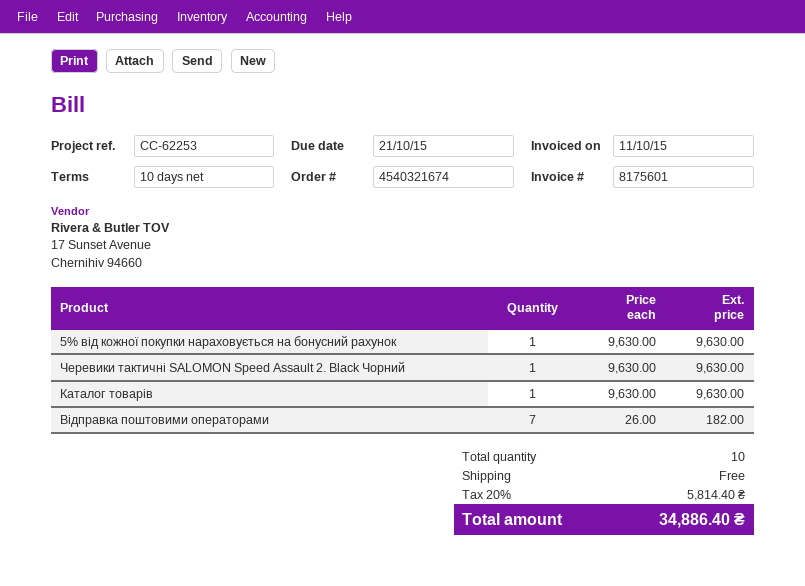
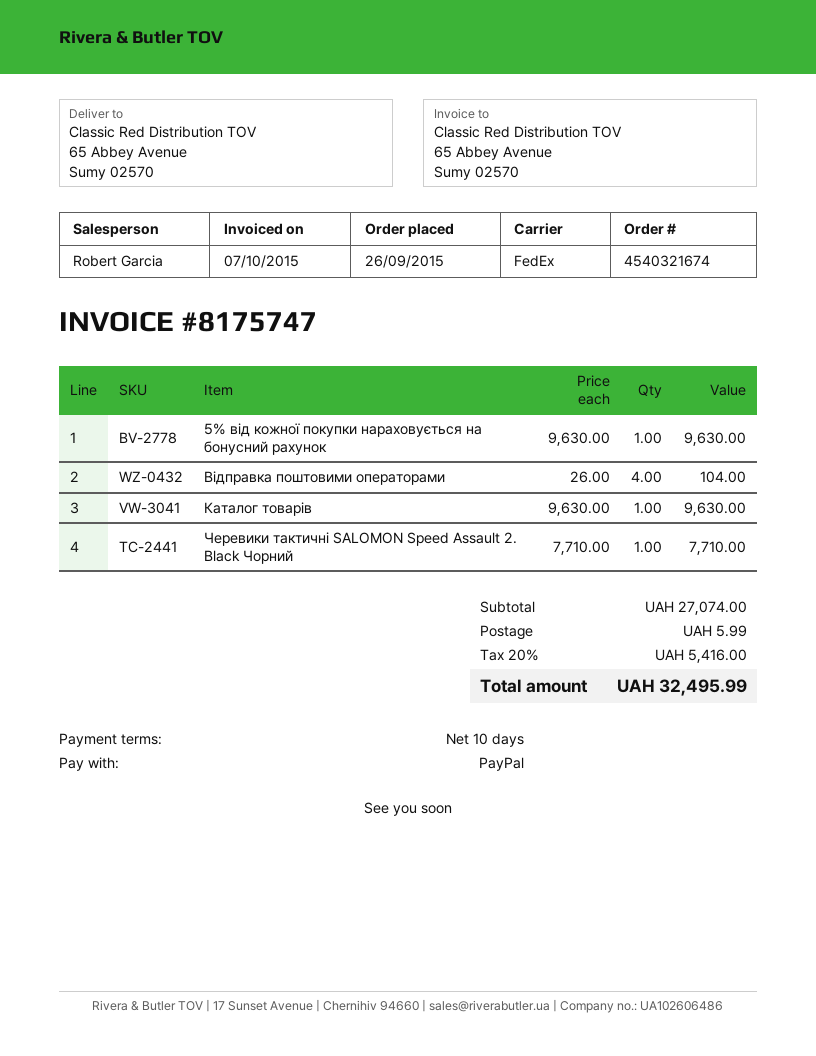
invoice number: 8175601 -> 8175747
invoice date: 2015-10-11 -> 2015-10-07
Черевики тактичні SALOMON Speed Assault 2. Black Чорний: 1 x 9630.00 = 9630.00 -> 1 x 7710.00 = 7710.00
Відправка поштовими операторами: 7 x 26.00 = 182.00 -> 4 x 26.00 = 104.00
shipping: 0.00 -> 5.99
tax: 20% = 5814.40 -> 20% = 5416.00
total: 34886.40 -> 32495.99

